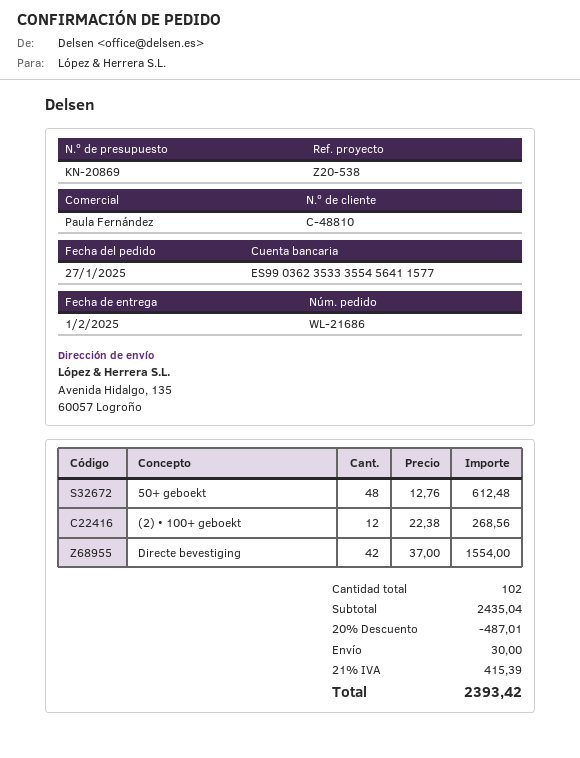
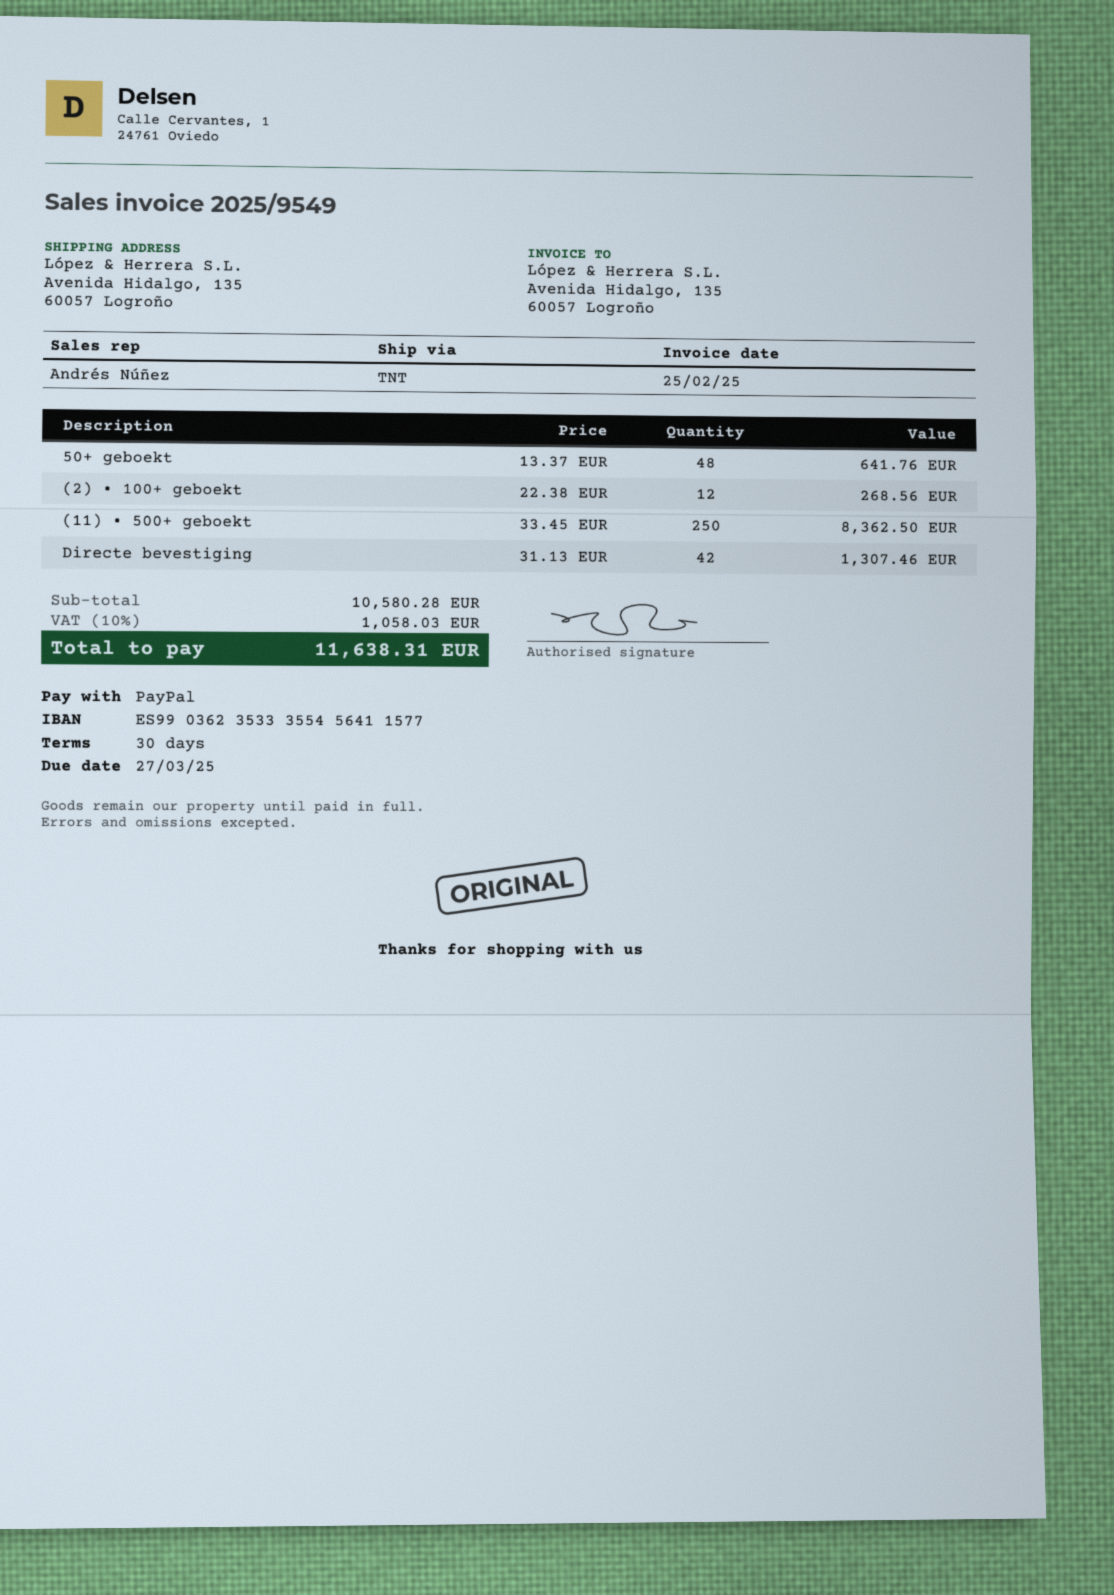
sales rep: Paula Fernández -> Andrés Núñez
50+ geboekt: 48 x 12.76 = 612.48 -> 48 x 13.37 = 641.76
Directe bevestiging: 42 x 37.00 = 1554.00 -> 42 x 31.13 = 1307.46
(11) • 500+ geboekt: none -> 250 x 33.45 = 8362.50
subtotal: 2435.04 -> 10580.28
discount: 20% = 487.01 -> none
shipping: 30.00 -> none
tax: 21% = 415.39 -> 10% = 1058.03
total: 2393.42 -> 11638.31

